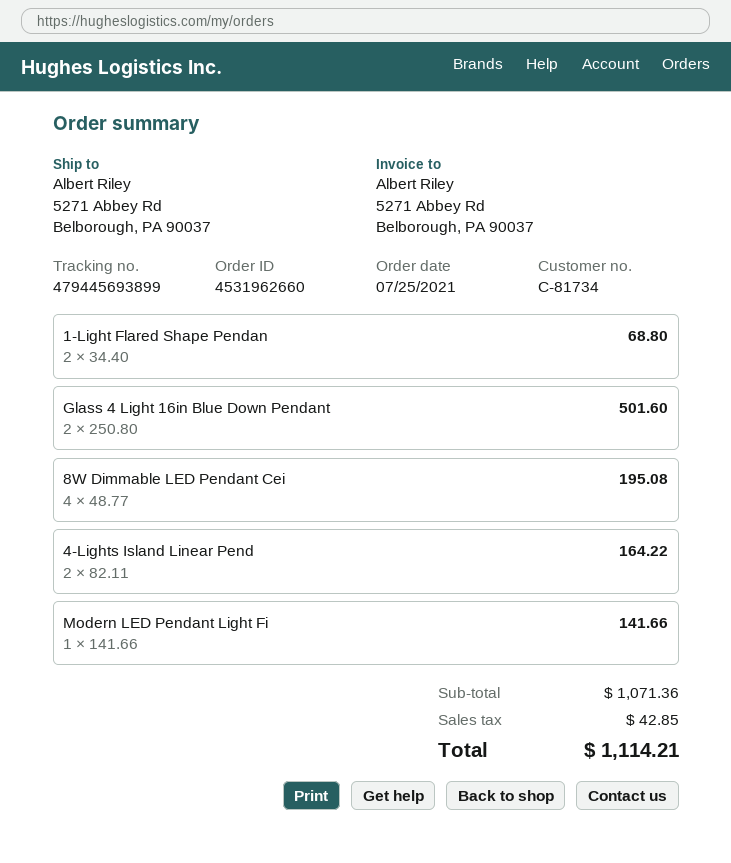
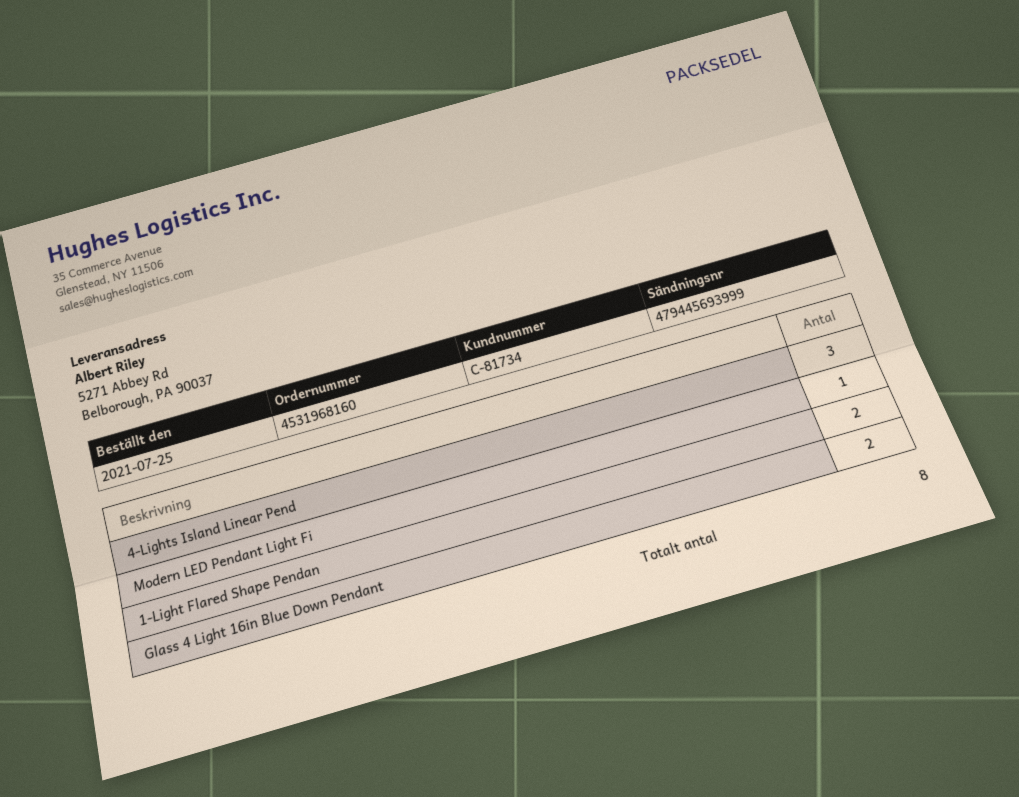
order number: 4531962660 -> 4531968160
tracking number: 479445693899 -> 479445693999
8W Dimmable LED Pendant Cei: 4 -> none
4-Lights Island Linear Pend: 2 -> 3

